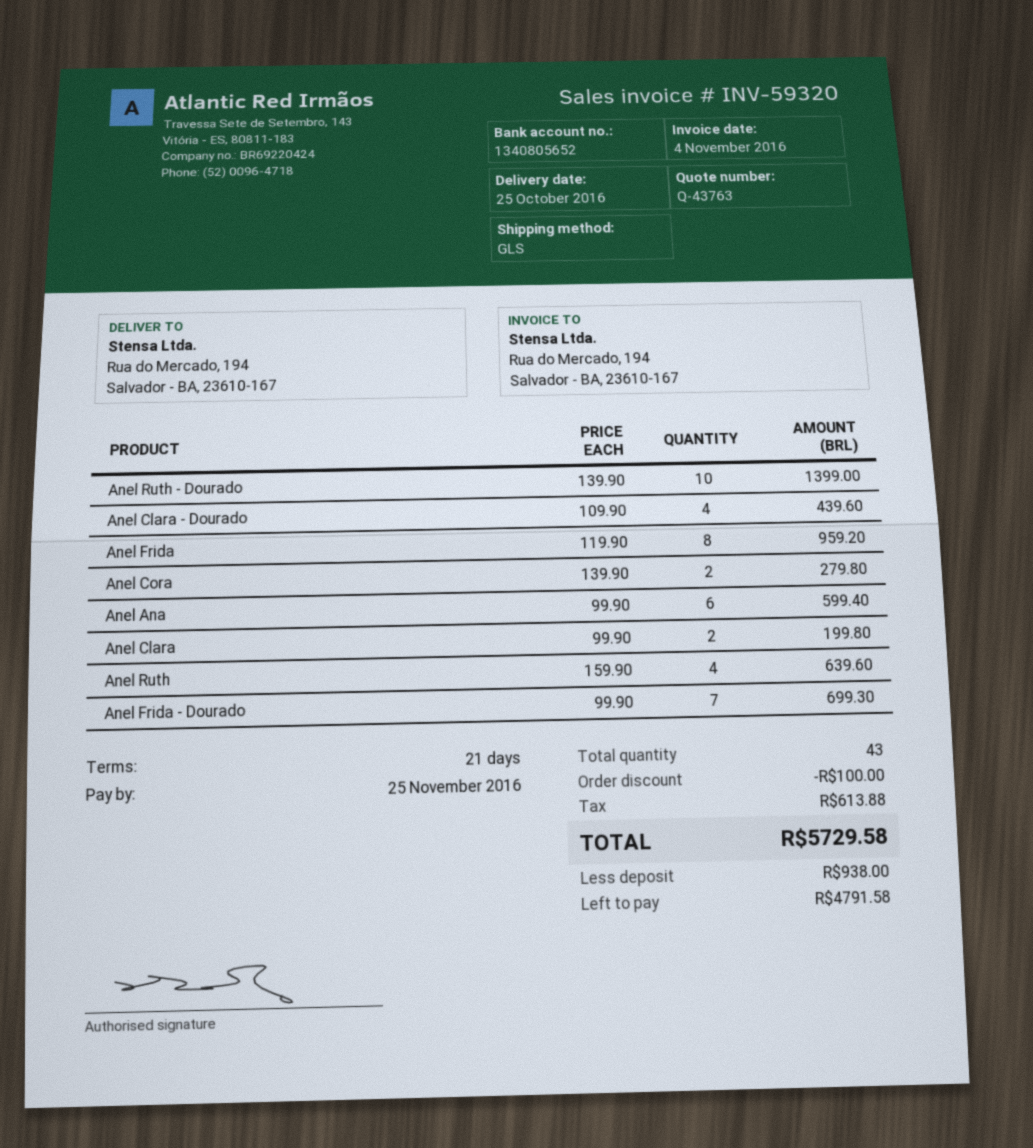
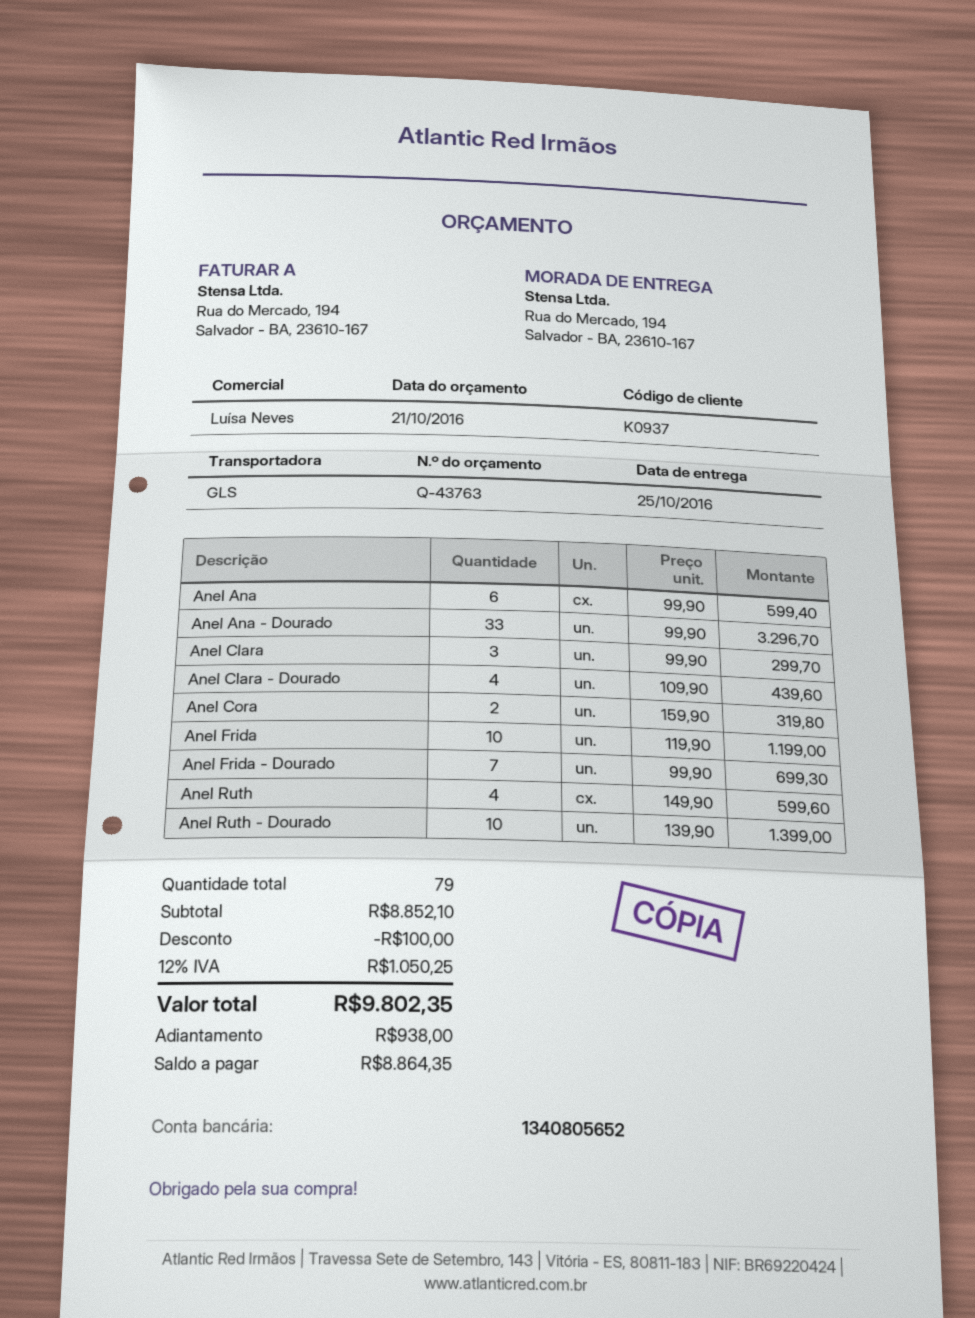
Anel Frida: 8 x 119.90 = 959.20 -> 10 x 119.90 = 1199.00
Anel Cora: 2 x 139.90 = 279.80 -> 2 x 159.90 = 319.80
Anel Clara: 2 x 99.90 = 199.80 -> 3 x 99.90 = 299.70
Anel Ruth: 4 x 159.90 = 639.60 -> 4 x 149.90 = 599.60
Anel Ana - Dourado: none -> 33 x 99.90 = 3296.70
total quantity: 43 -> 79
tax: 613.88 -> 1050.25
total: 5729.58 -> 9802.35
balance: 4791.58 -> 8864.35

